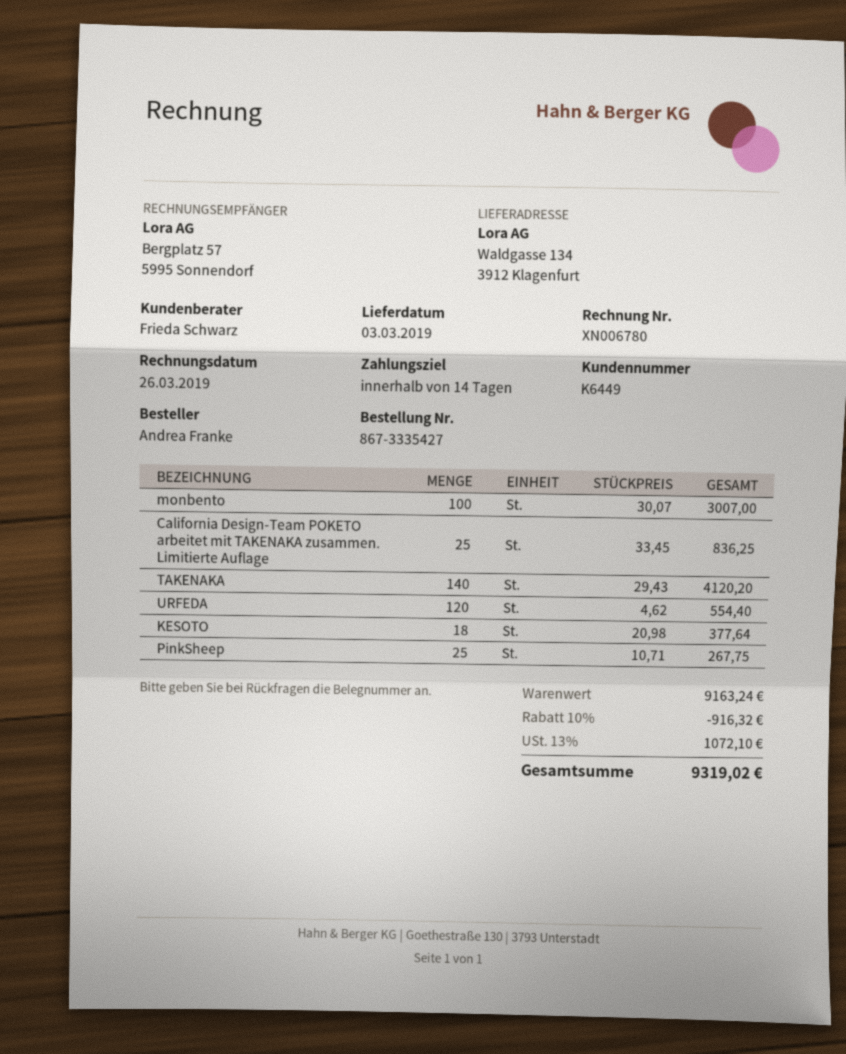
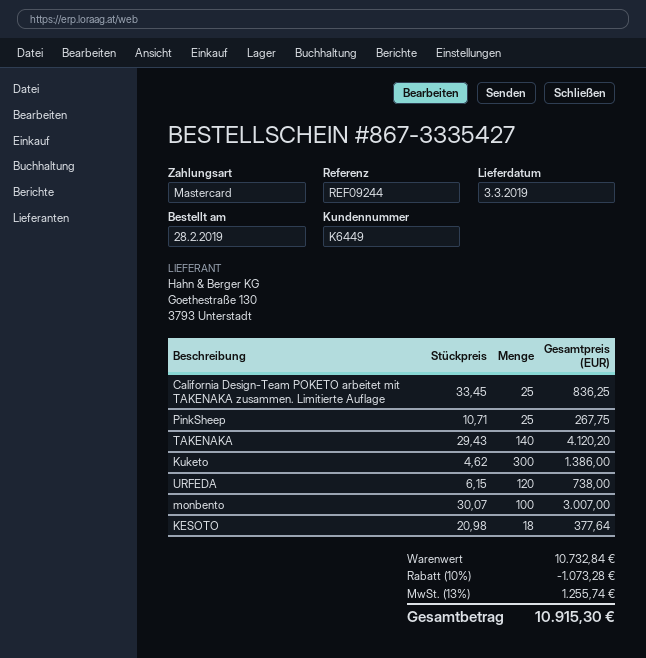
URFEDA: 120 x 4.62 = 554.40 -> 120 x 6.15 = 738.00
Kuketo: none -> 300 x 4.62 = 1386.00
subtotal: 9163.24 -> 10732.84
discount: 10% = 916.32 -> 10% = 1073.28
tax: 13% = 1072.10 -> 13% = 1255.74
total: 9319.02 -> 10915.30

